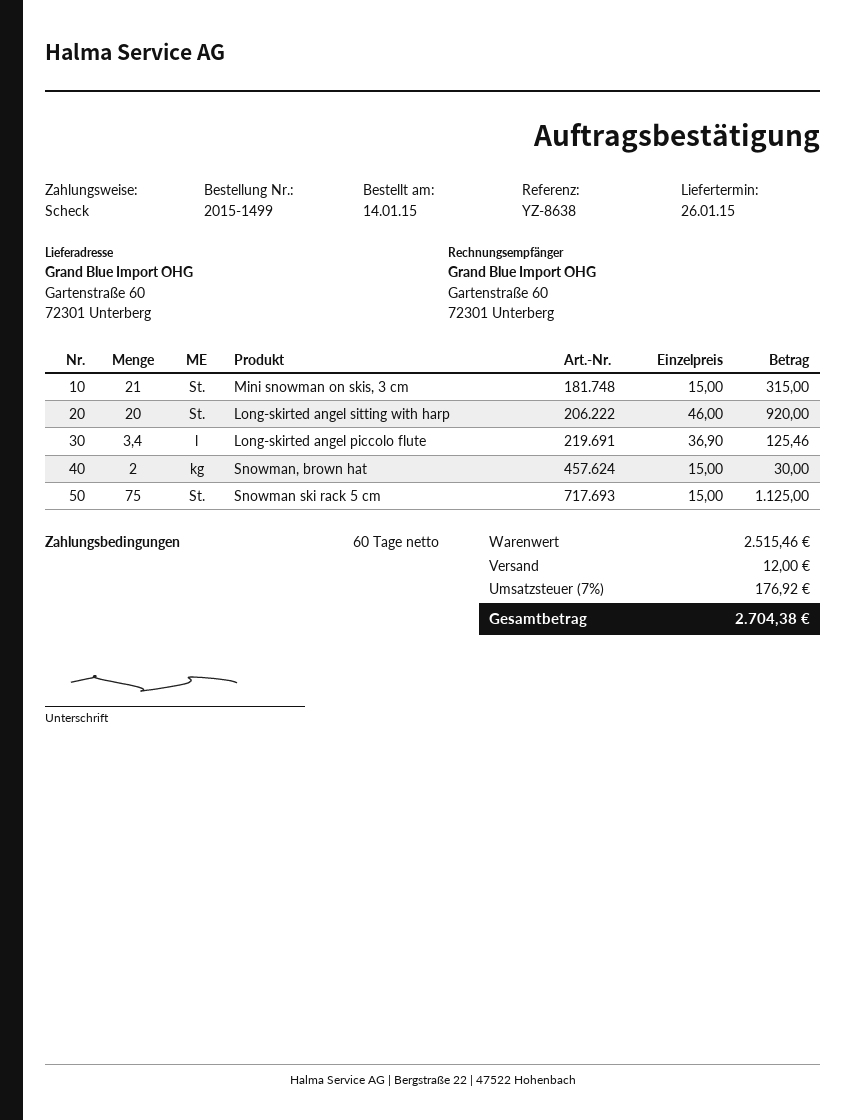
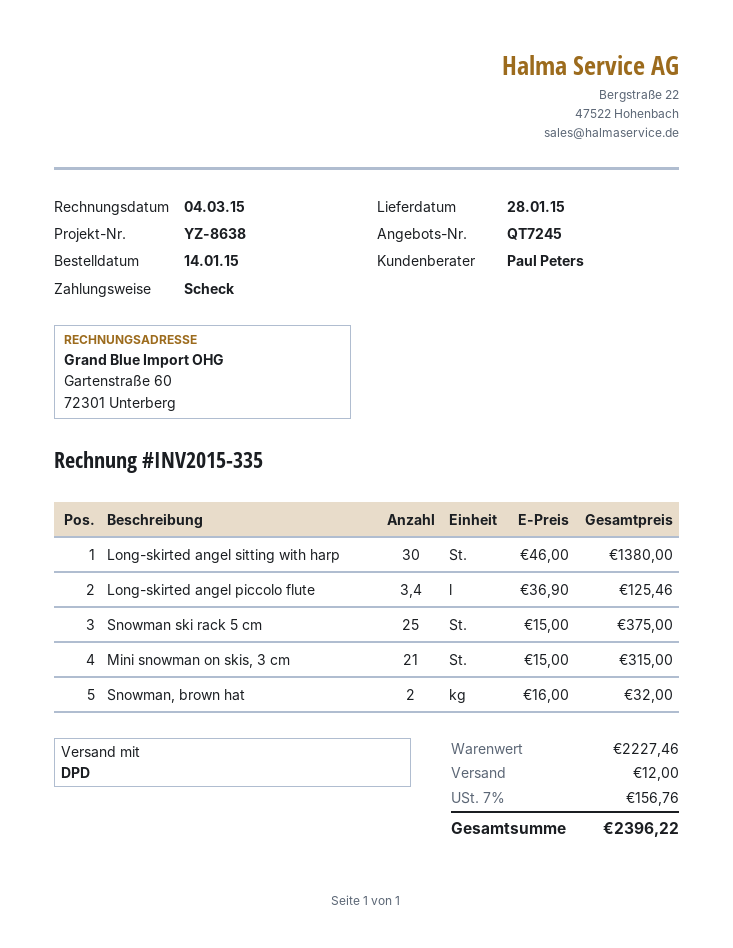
delivery date: 2015-01-26 -> 2015-01-28
Long-skirted angel sitting with harp: 20 x 46.00 = 920.00 -> 30 x 46.00 = 1380.00
Snowman, brown hat: 2 x 15.00 = 30.00 -> 2 x 16.00 = 32.00
Snowman ski rack 5 cm: 75 x 15.00 = 1125.00 -> 25 x 15.00 = 375.00
subtotal: 2515.46 -> 2227.46
tax: 7% = 176.92 -> 7% = 156.76
total: 2704.38 -> 2396.22

